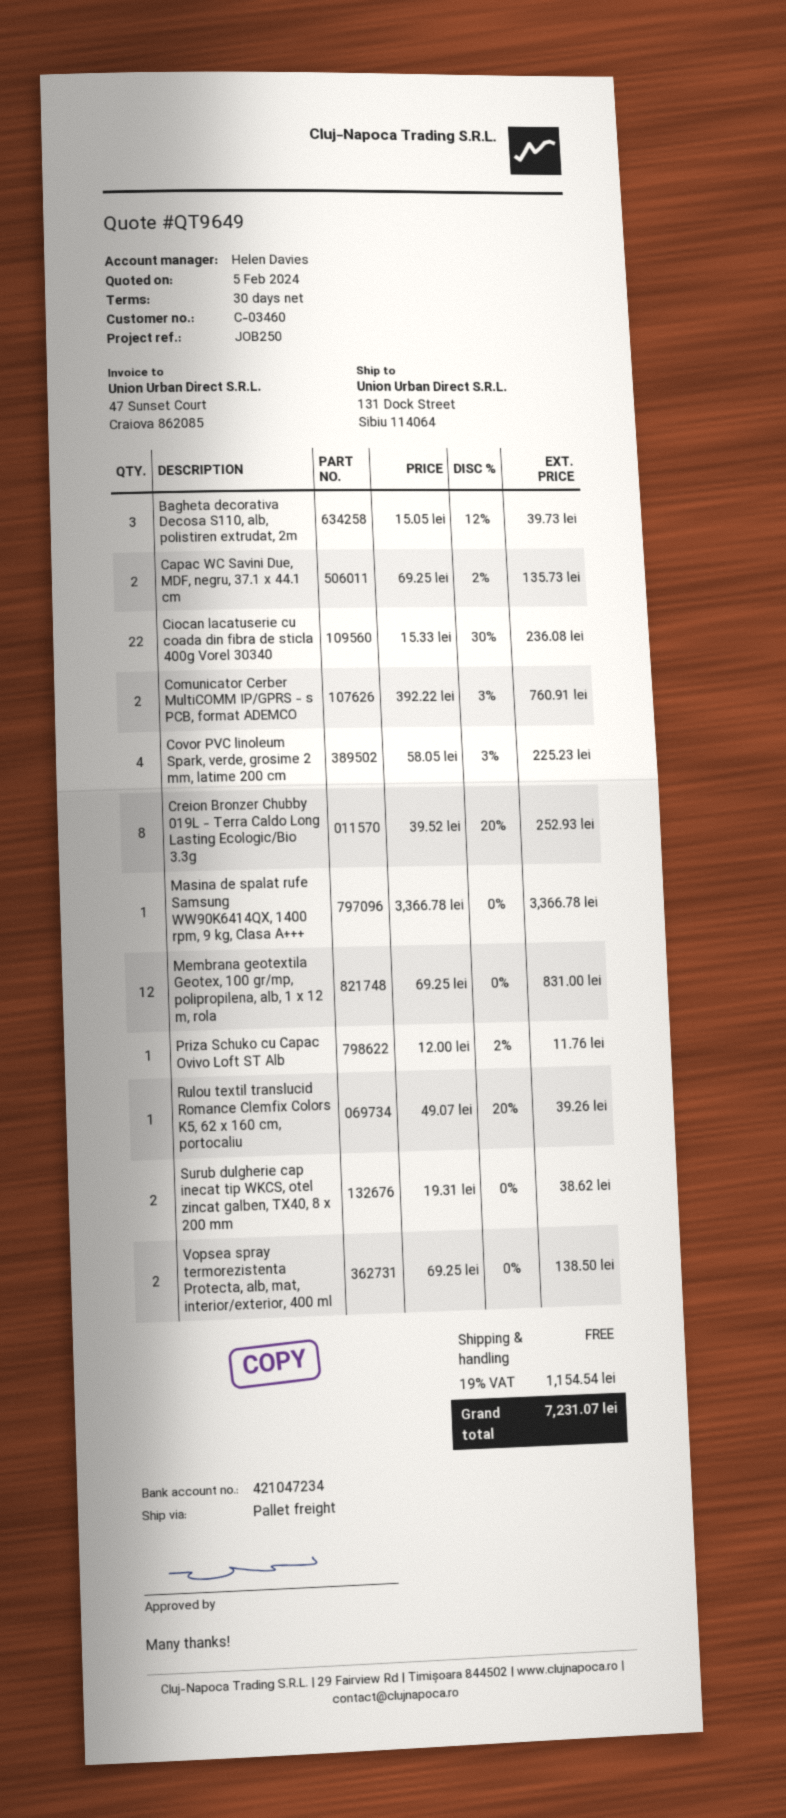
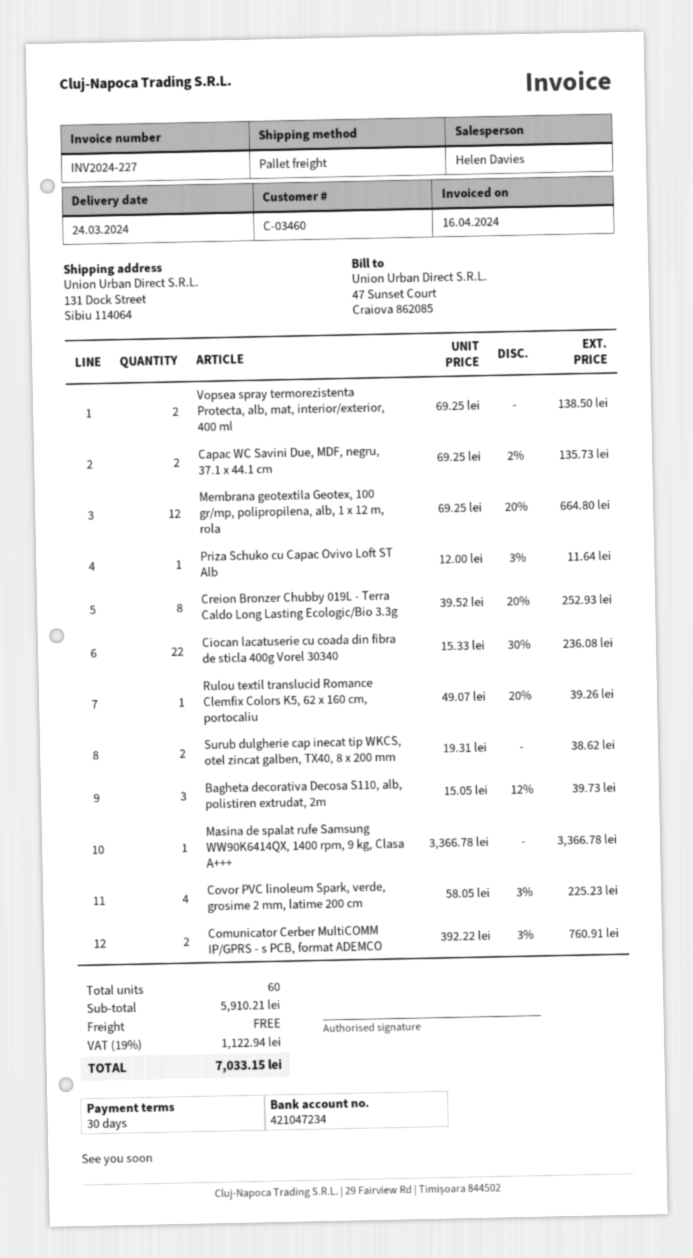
Membrana geotextila Geotex, 100 gr/mp, polipropilena, alb, 1 x 12 m, rola: 12 x 69.25 = 831.00 -> 12 x 69.25 - 20% = 664.80
Priza Schuko cu Capac Ovivo Loft ST Alb: 1 x 12.00 - 2% = 11.76 -> 1 x 12.00 - 3% = 11.64
tax: 19% = 1154.54 -> 19% = 1122.94
total: 7231.07 -> 7033.15

